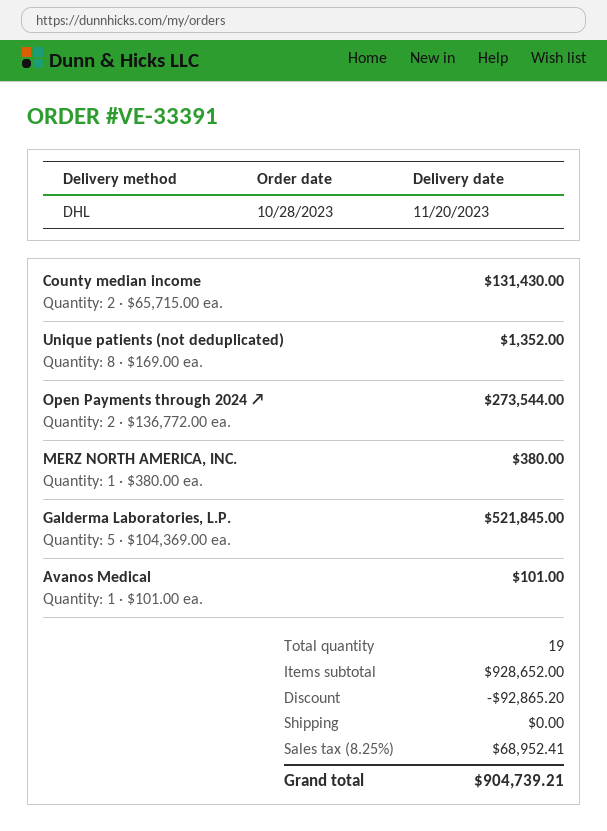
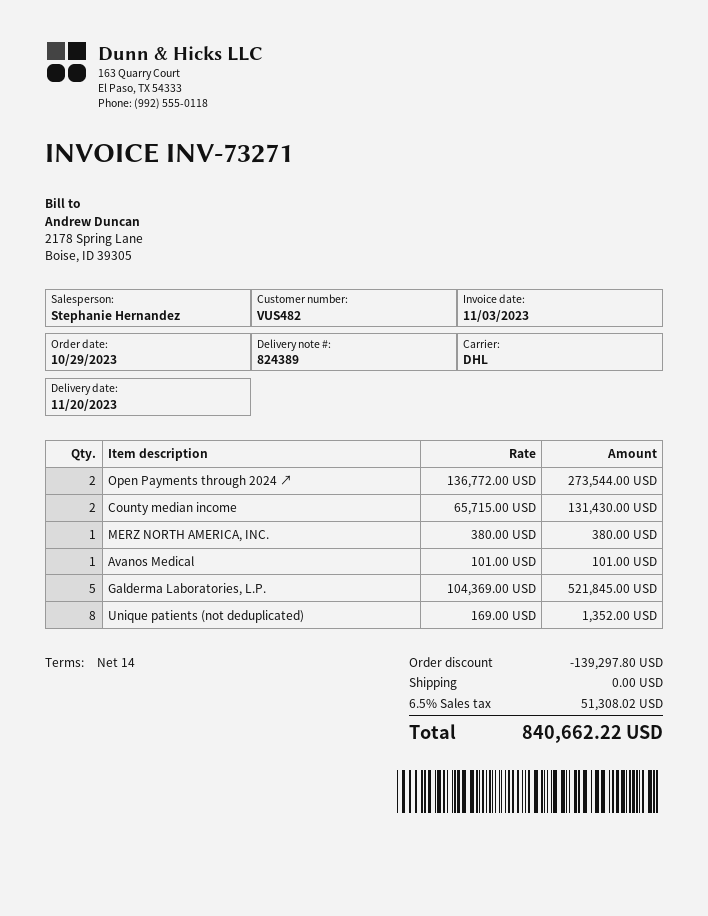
order date: 2023-10-28 -> 2023-10-29
discount: 92865.20 -> 139297.80
tax: 8.25% = 68952.41 -> 6.5% = 51308.02
total: 904739.21 -> 840662.22

